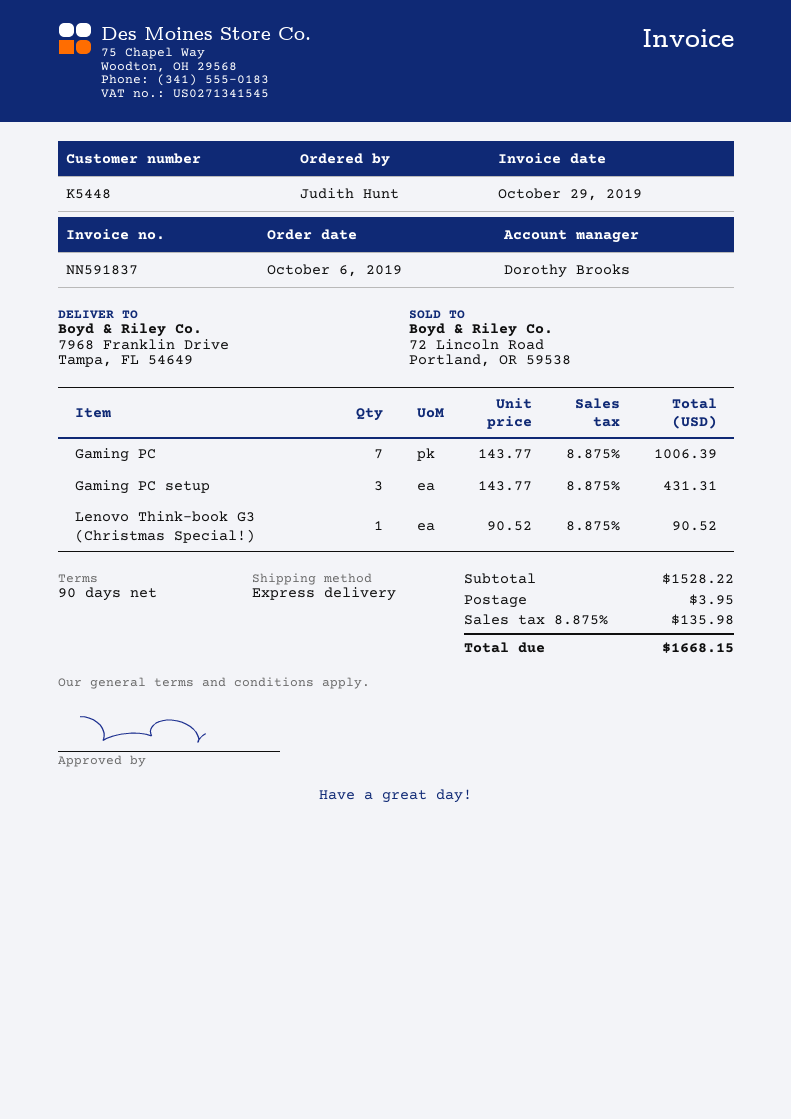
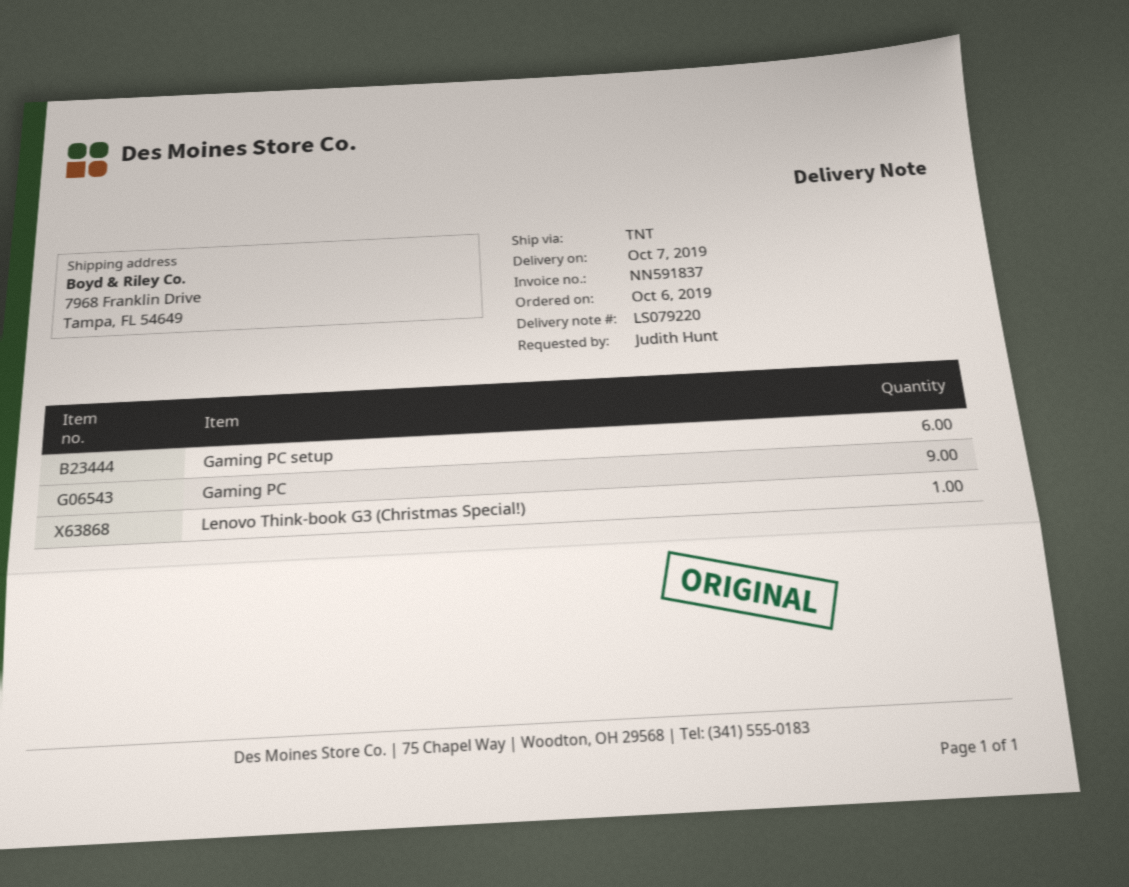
shipping method: express -> TNT
Gaming PC: 7 -> 9
Gaming PC setup: 3 -> 6

